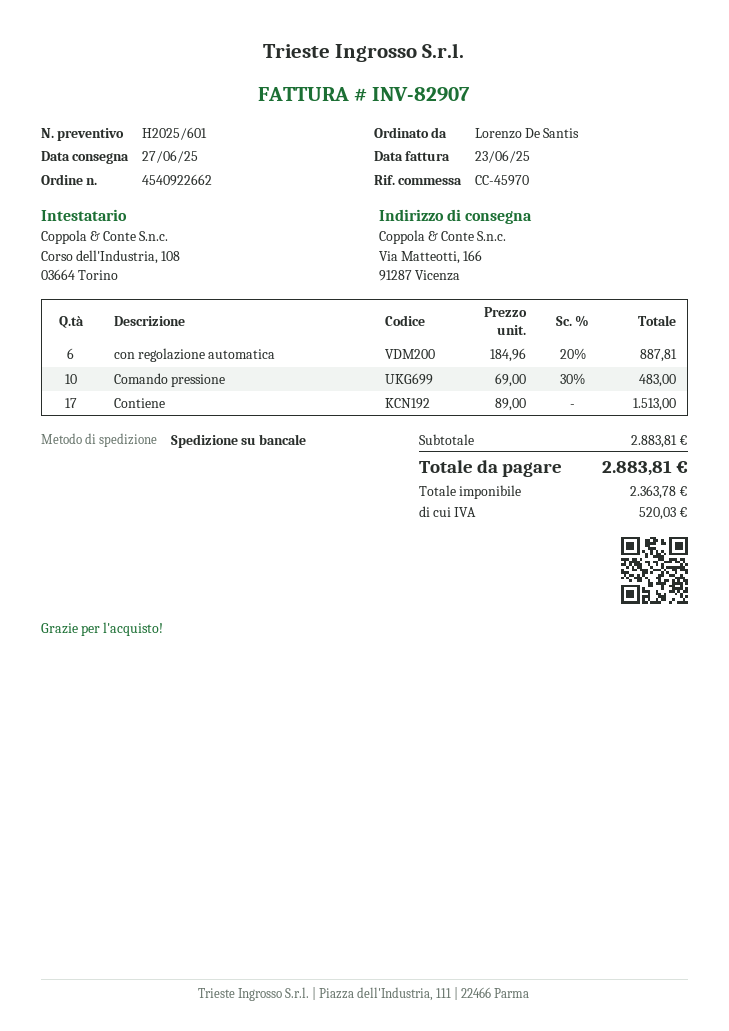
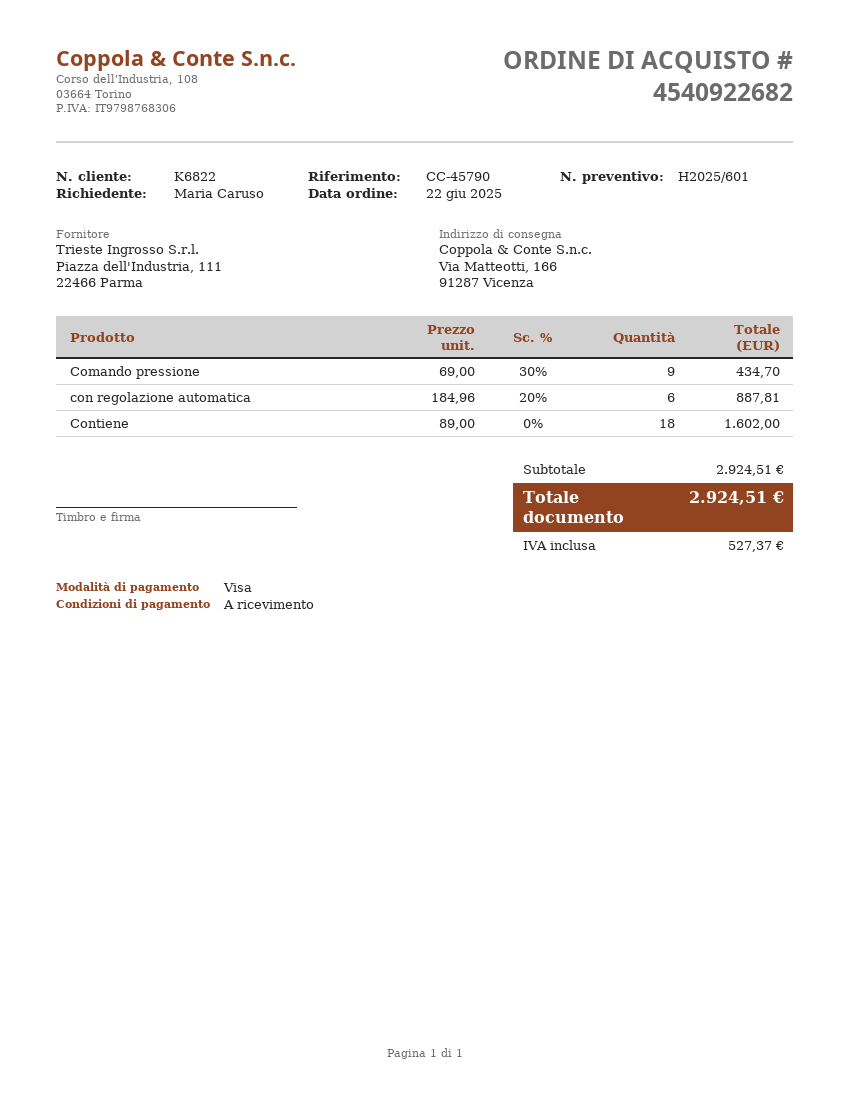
order number: 4540922662 -> 4540922682
reference: CC-45970 -> CC-45790
ordered by: Lorenzo De Santis -> Maria Caruso
Comando pressione: 10 x 69.00 - 30% = 483.00 -> 9 x 69.00 - 30% = 434.70
Contiene: 17 x 89.00 = 1513.00 -> 18 x 89.00 = 1602.00
subtotal: 2883.81 -> 2924.51
tax: 520.03 -> 527.37
total: 2883.81 -> 2924.51

